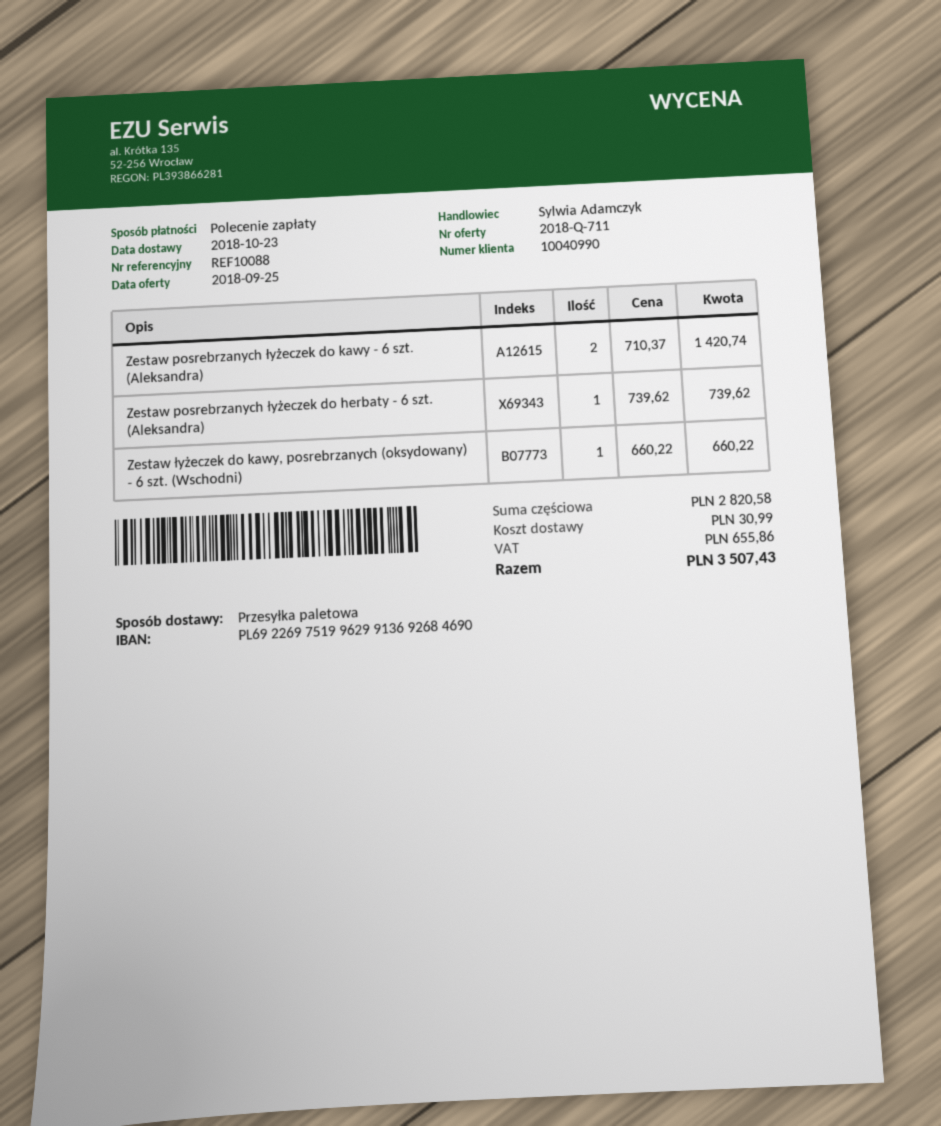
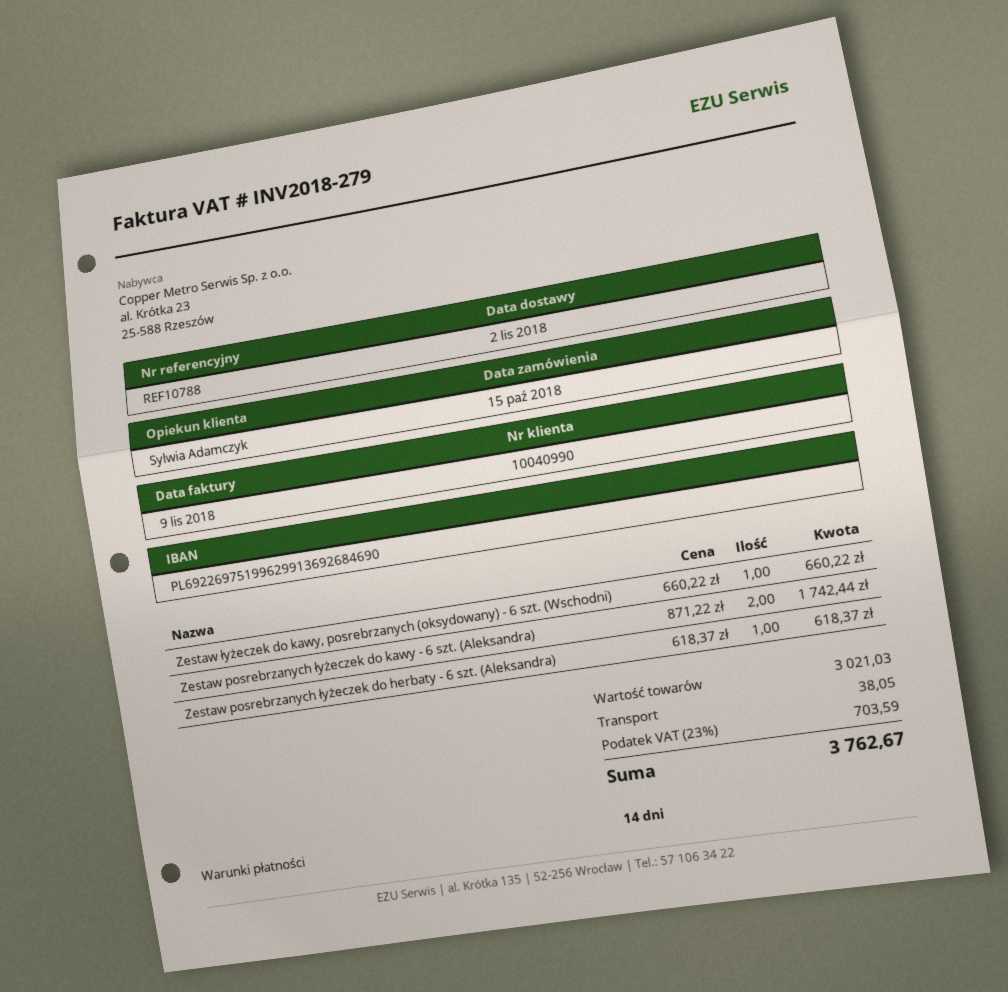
delivery date: 2018-10-23 -> 2018-11-02
reference: REF10088 -> REF10788
Zestaw posrebrzanych łyżeczek do kawy - 6 szt. (Aleksandra): 2 x 710.37 = 1420.74 -> 2 x 871.22 = 1742.44
Zestaw posrebrzanych łyżeczek do herbaty - 6 szt. (Aleksandra): 1 x 739.62 = 739.62 -> 1 x 618.37 = 618.37
subtotal: 2820.58 -> 3021.03
shipping: 30.99 -> 38.05
tax: 655.86 -> 703.59
total: 3507.43 -> 3762.67

